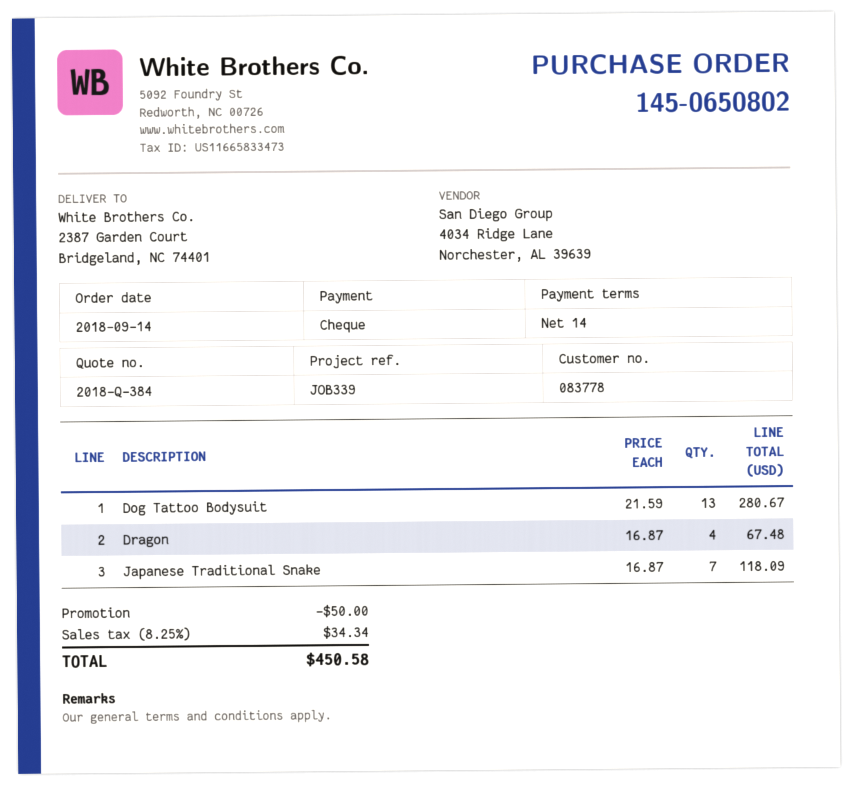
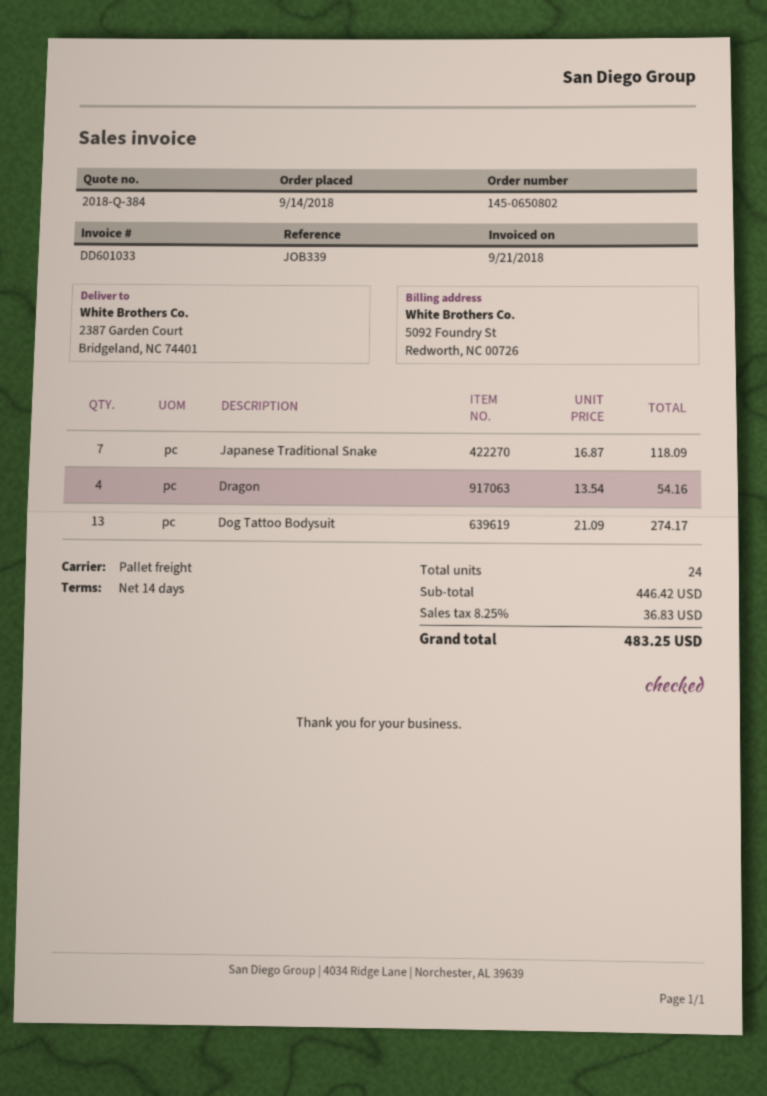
Dog Tattoo Bodysuit: 13 x 21.59 = 280.67 -> 13 x 21.09 = 274.17
Dragon: 4 x 16.87 = 67.48 -> 4 x 13.54 = 54.16
discount: 50.00 -> none
tax: 8.25% = 34.34 -> 8.25% = 36.83
total: 450.58 -> 483.25

